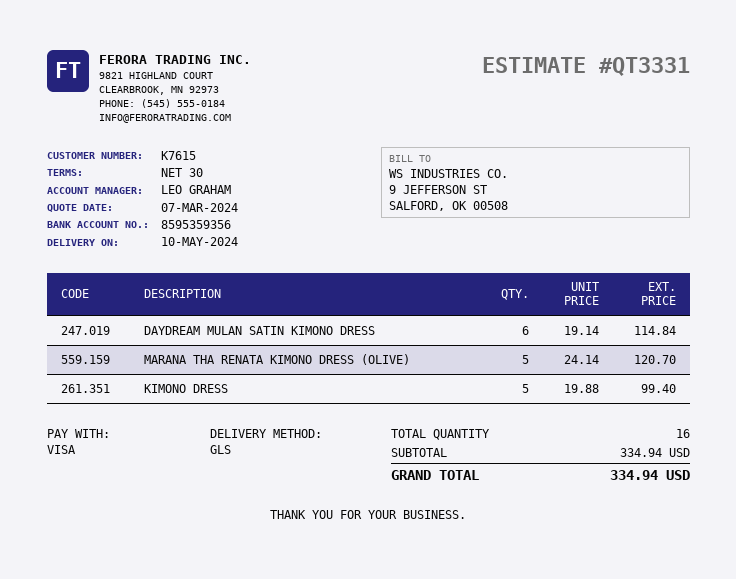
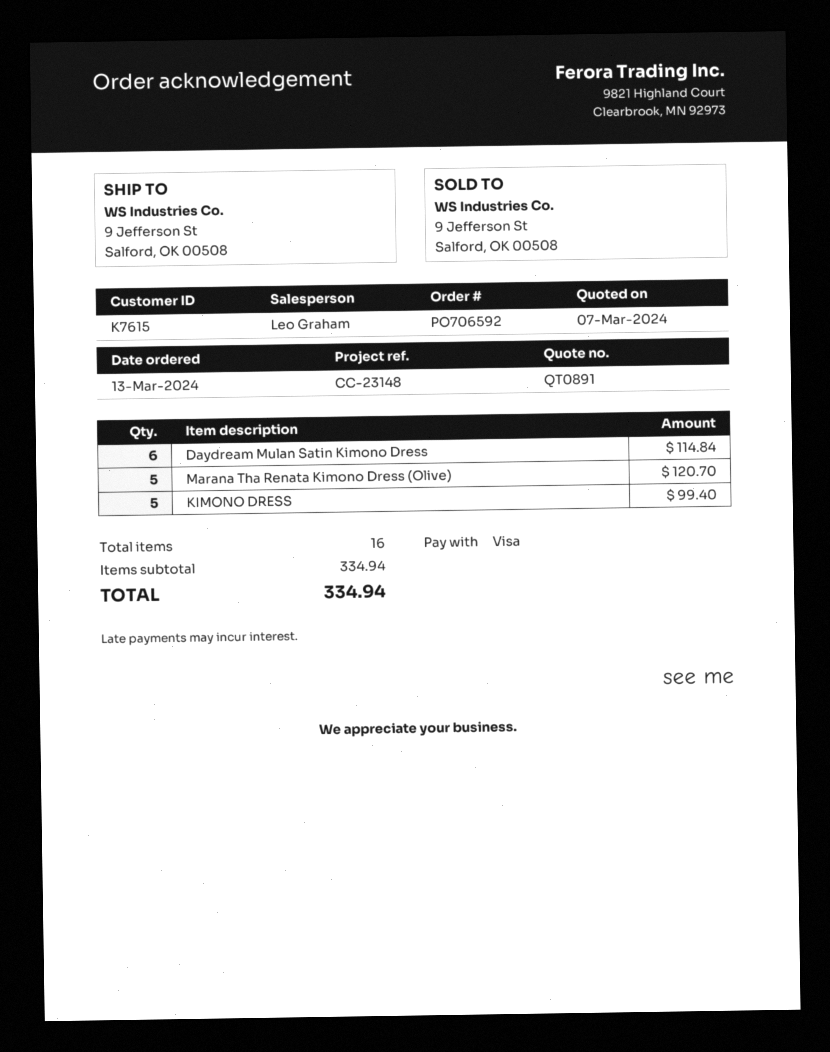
quote number: QT3331 -> QT0891

